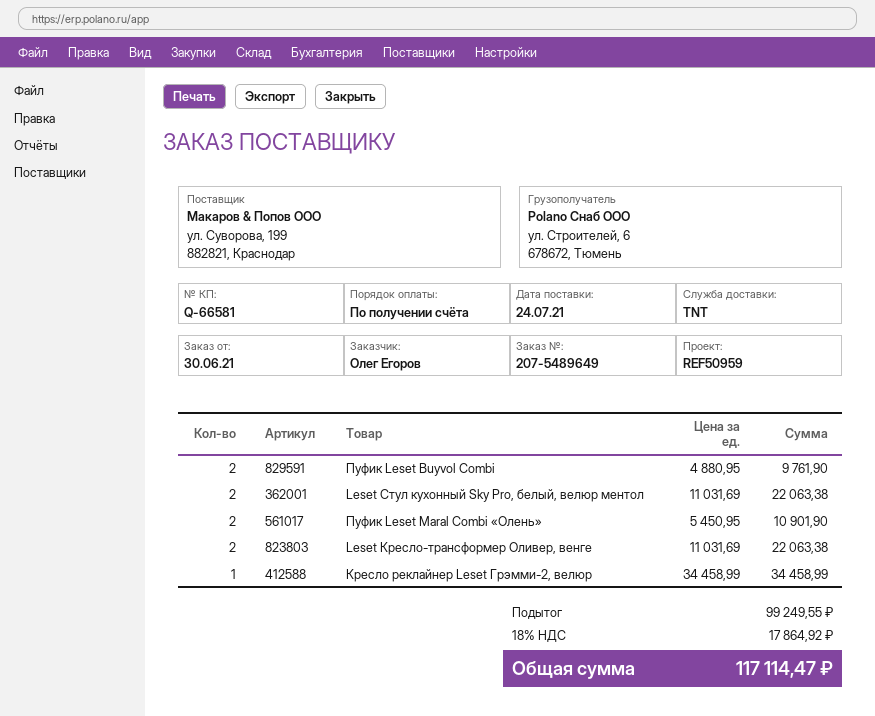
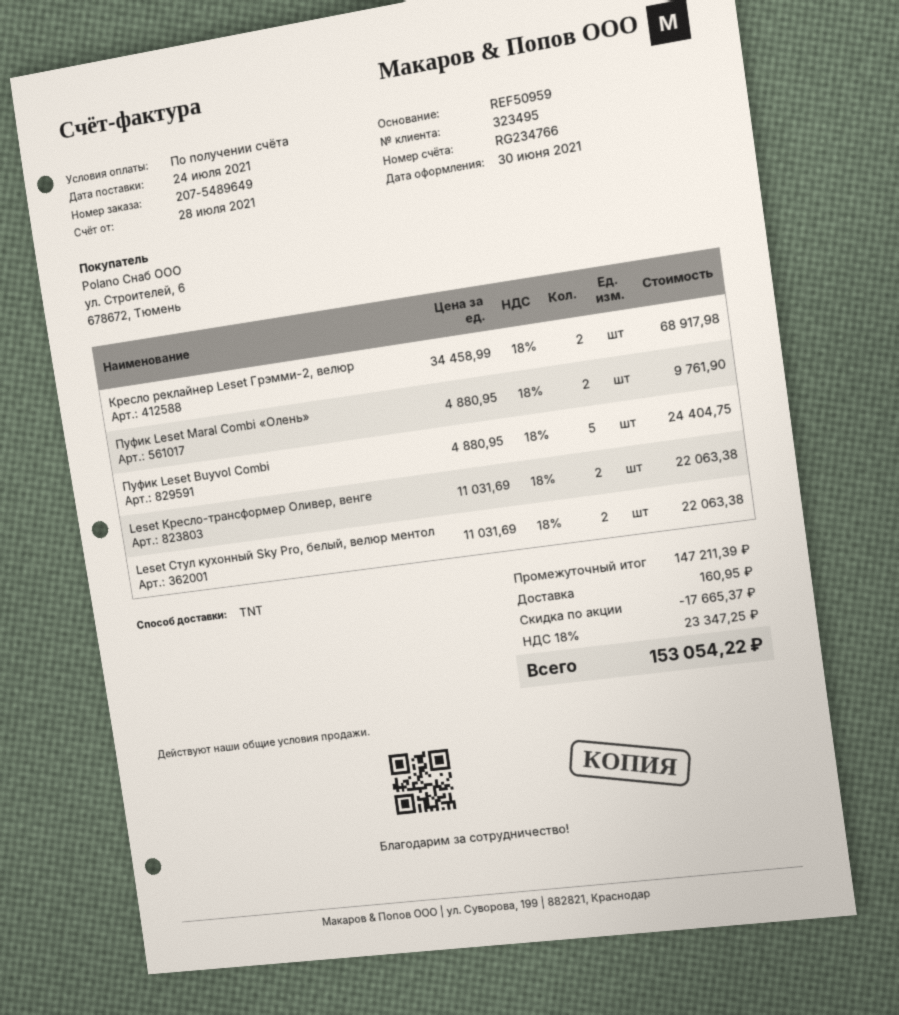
Пуфик Leset Buyvol Combi: 2 x 4880.95 = 9761.90 -> 5 x 4880.95 = 24404.75
Пуфик Leset Maral Combi «Олень»: 2 x 5450.95 = 10901.90 -> 2 x 4880.95 = 9761.90
Кресло реклайнер Leset Грэмми-2, велюр: 1 x 34458.99 = 34458.99 -> 2 x 34458.99 = 68917.98
subtotal: 99249.55 -> 147211.39
discount: none -> 17665.37
shipping: none -> 160.95
tax: 18% = 17864.92 -> 18% = 23347.25
total: 117114.47 -> 153054.22

